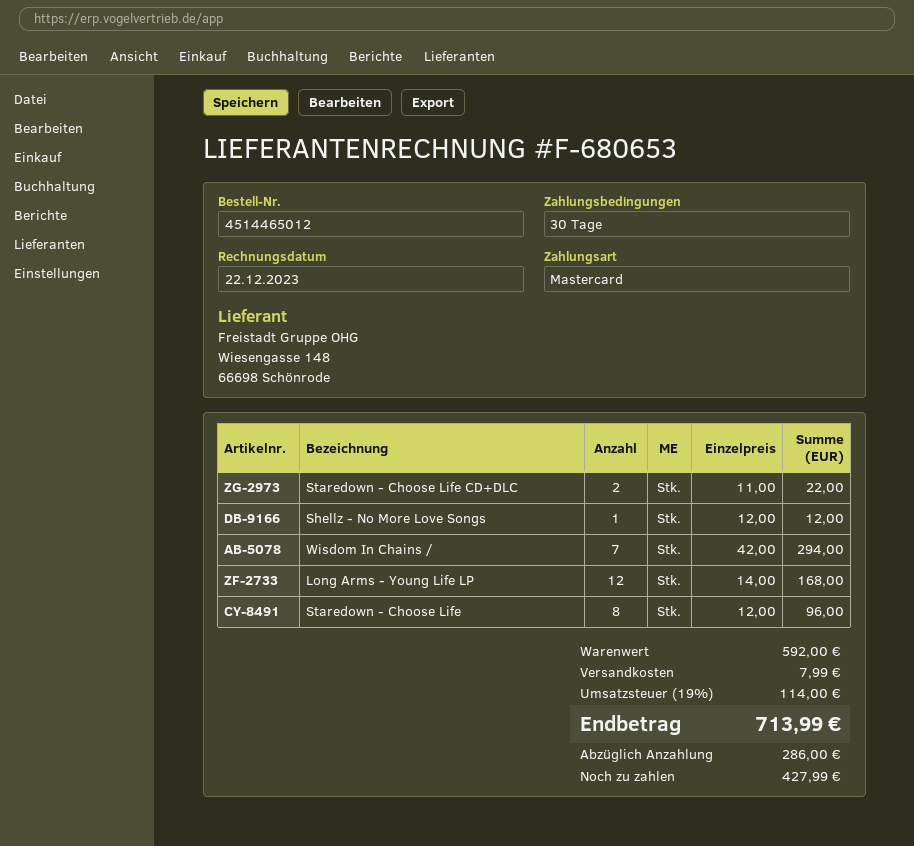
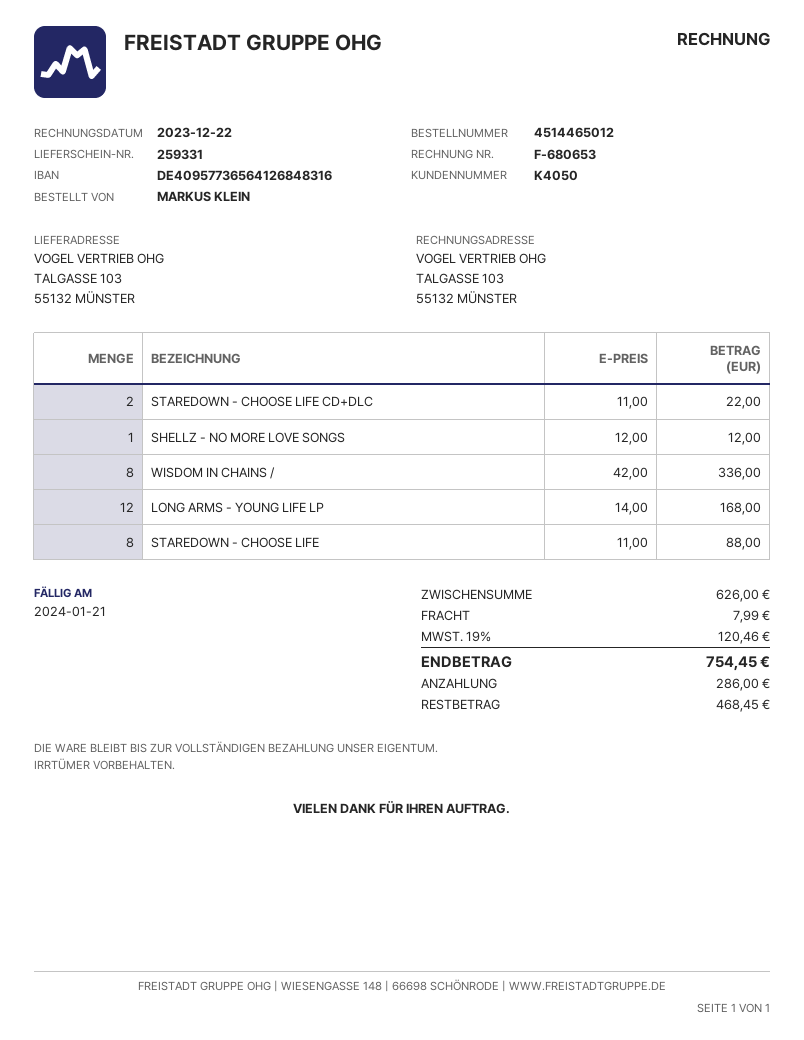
Wisdom In Chains /: 7 x 42.00 = 294.00 -> 8 x 42.00 = 336.00
Staredown - Choose Life: 8 x 12.00 = 96.00 -> 8 x 11.00 = 88.00
subtotal: 592.00 -> 626.00
tax: 19% = 114.00 -> 19% = 120.46
total: 713.99 -> 754.45
balance: 427.99 -> 468.45

